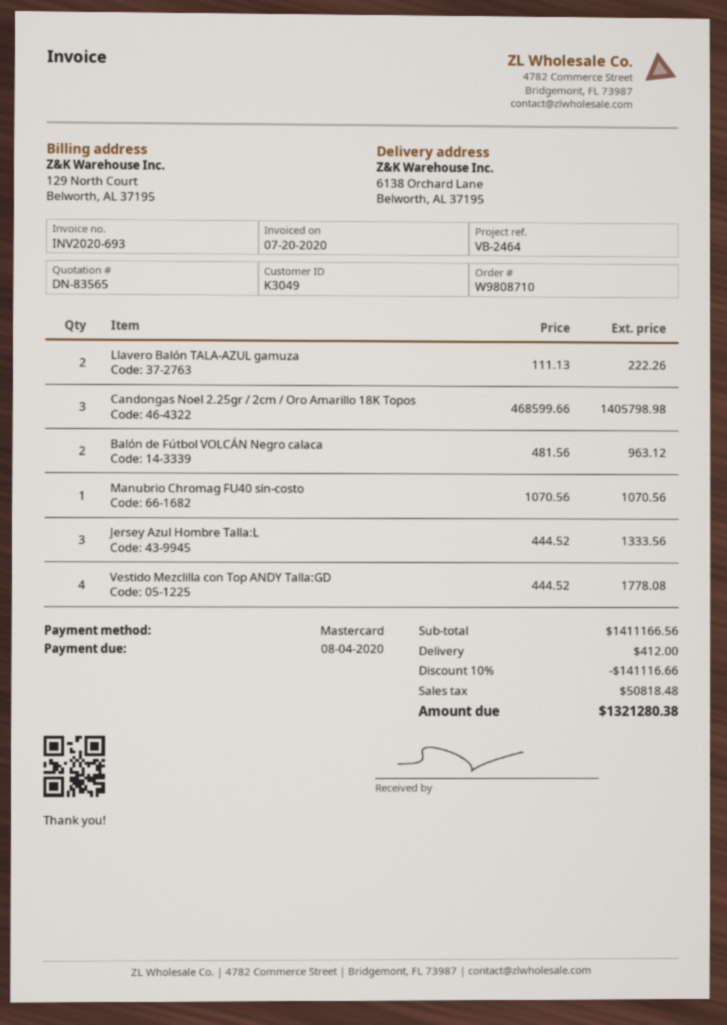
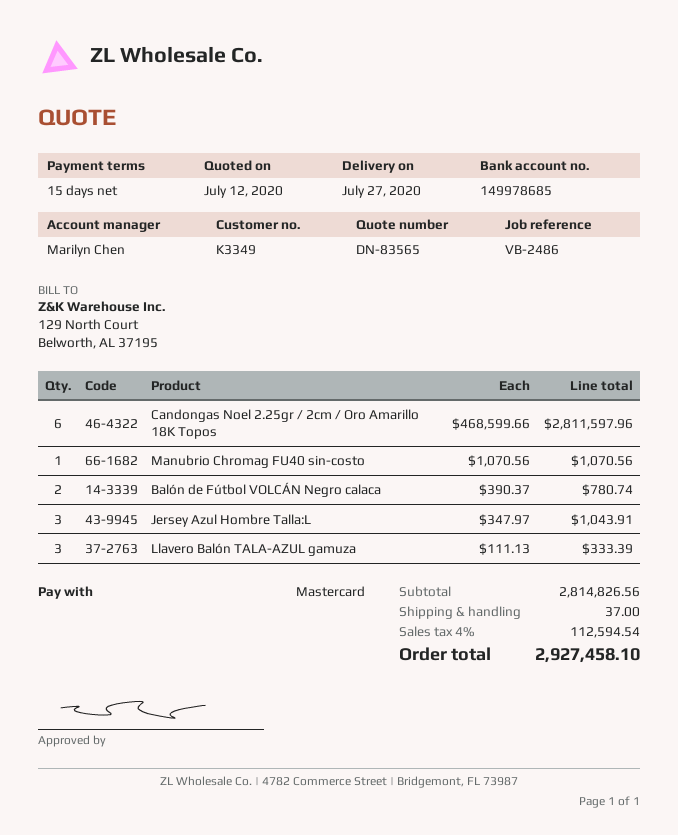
customer number: K3049 -> K3349
reference: VB-2464 -> VB-2486
Llavero Balón TALA-AZUL gamuza: 2 x 111.13 = 222.26 -> 3 x 111.13 = 333.39
Candongas Noel 2.25gr / 2cm / Oro Amarillo 18K Topos: 3 x 468599.66 = 1405798.98 -> 6 x 468599.66 = 2811597.96
Balón de Fútbol VOLCÁN Negro calaca: 2 x 481.56 = 963.12 -> 2 x 390.37 = 780.74
Jersey Azul Hombre Talla:L: 3 x 444.52 = 1333.56 -> 3 x 347.97 = 1043.91
Vestido Mezclilla con Top ANDY Talla:GD: 4 x 444.52 = 1778.08 -> none
subtotal: 1411166.56 -> 2814826.56
discount: 10% = 141116.66 -> none
shipping: 412.00 -> 37.00
tax: 50818.48 -> 112594.54
total: 1321280.38 -> 2927458.10

